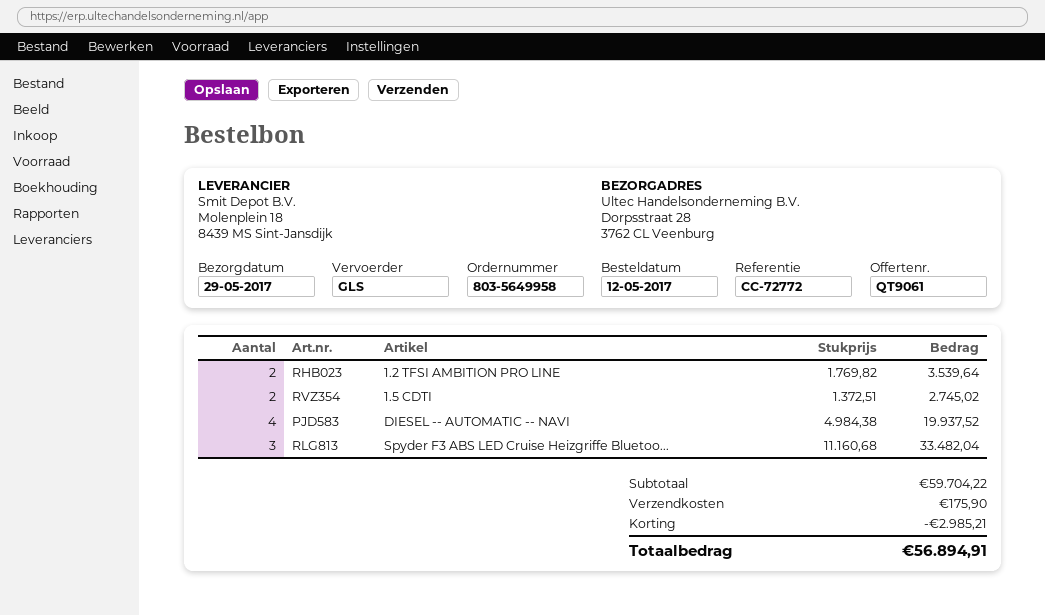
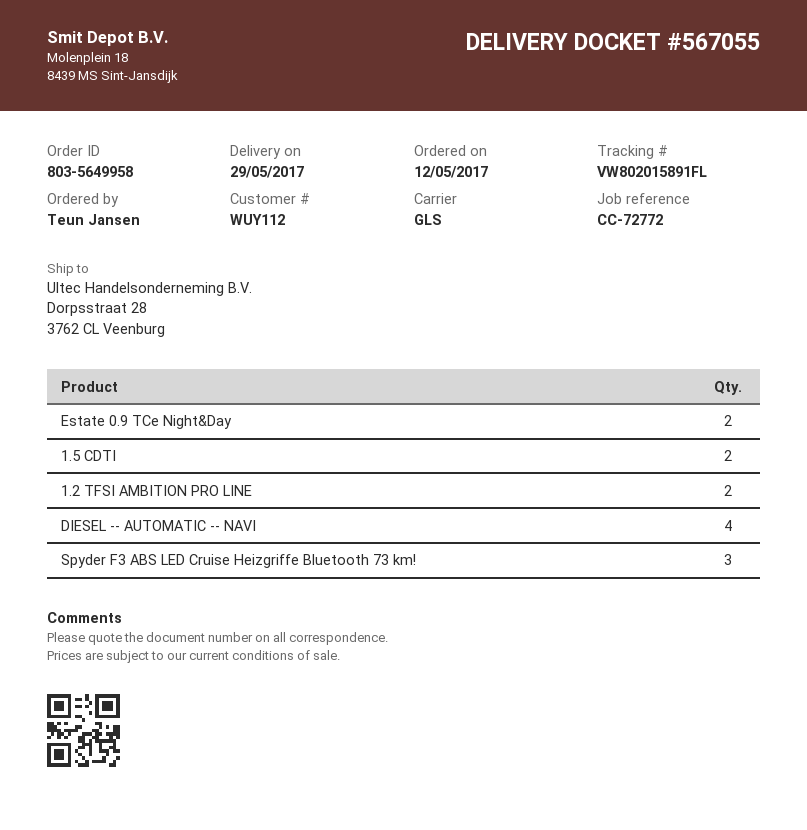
Estate 0.9 TCe Night&Day: none -> 2

